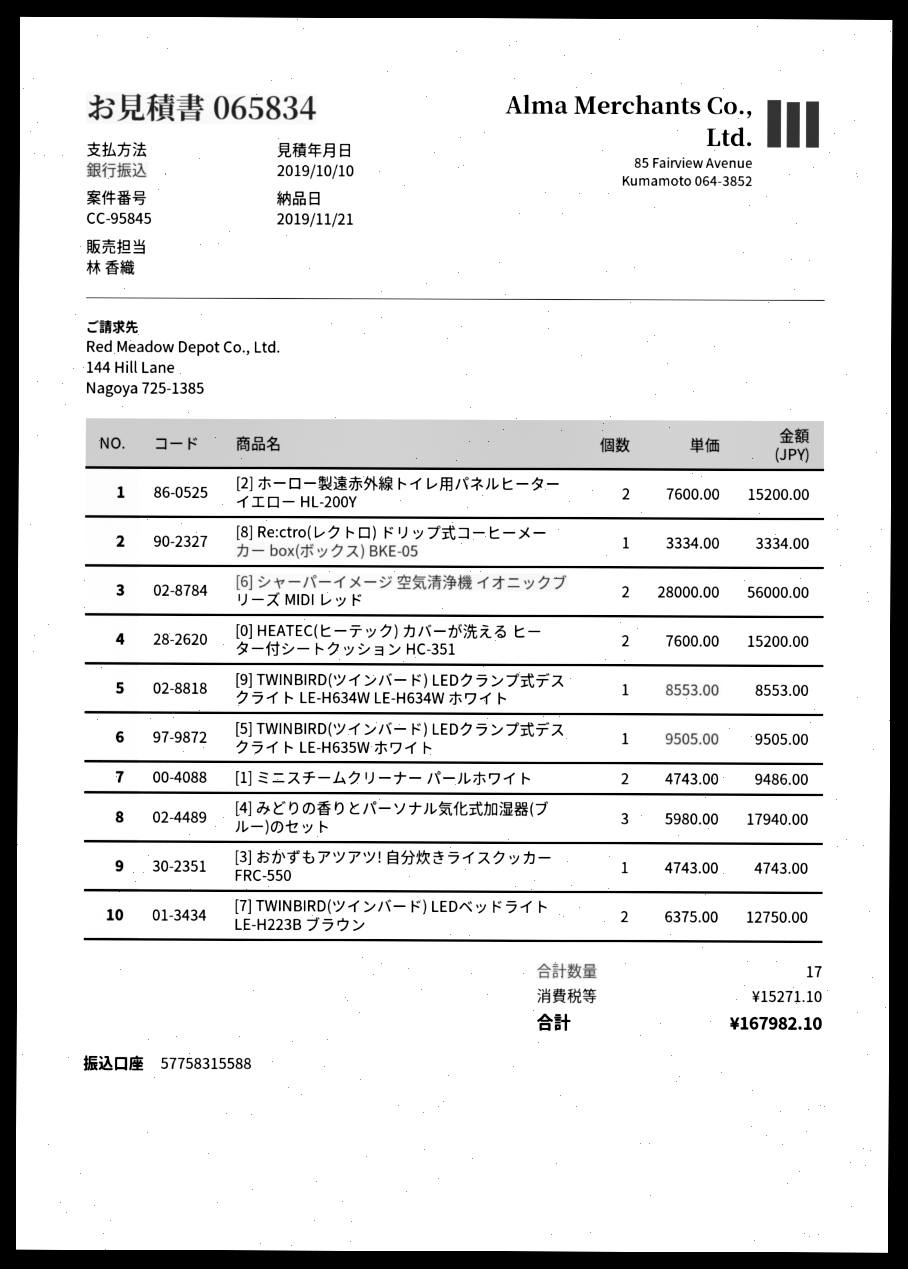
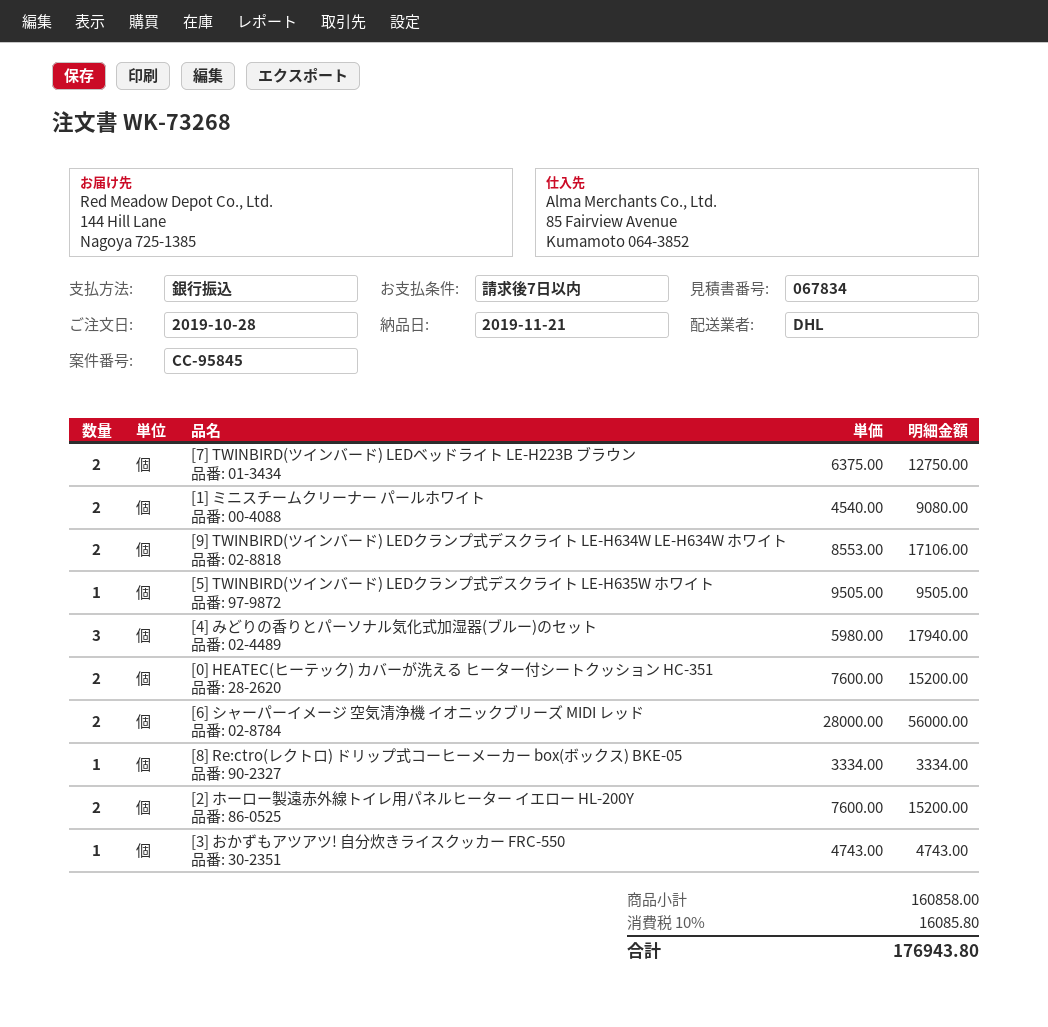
quote number: 065834 -> 067834
[9] TWINBIRD(ツインバード) LEDクランプ式デスクライト LE-H634W LE-H634W ホワイト: 1 x 8553.00 = 8553.00 -> 2 x 8553.00 = 17106.00
[1] ミニスチームクリーナー パールホワイト: 2 x 4743.00 = 9486.00 -> 2 x 4540.00 = 9080.00
tax: 15271.10 -> 16085.80
total: 167982.10 -> 176943.80

